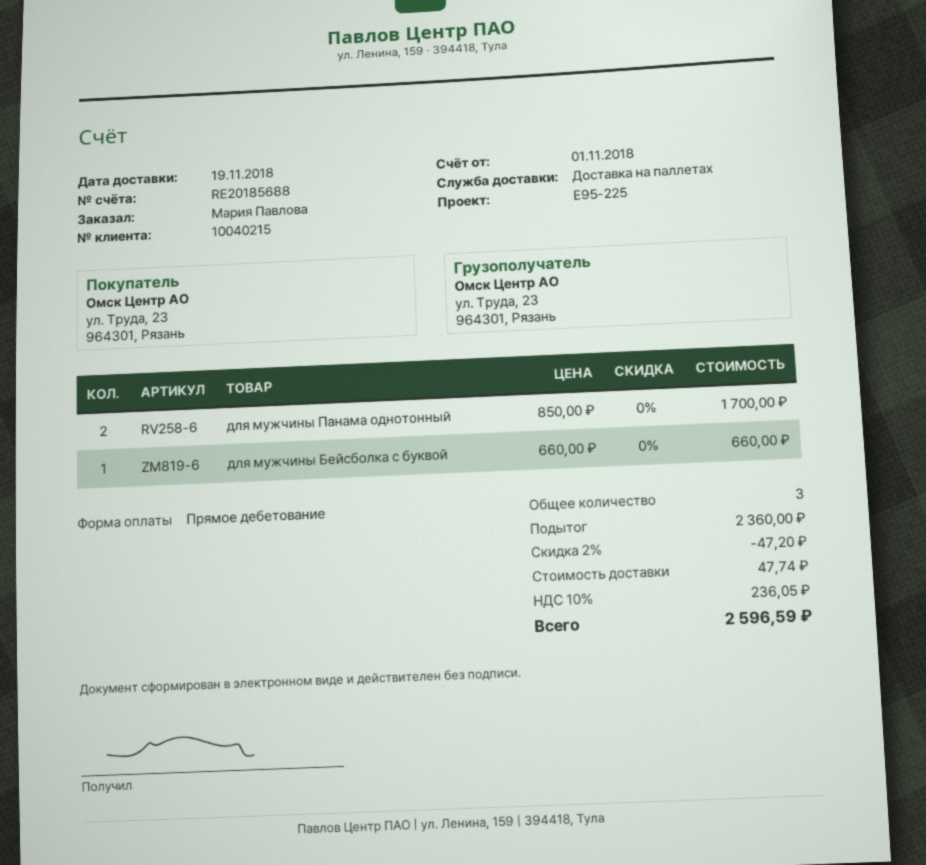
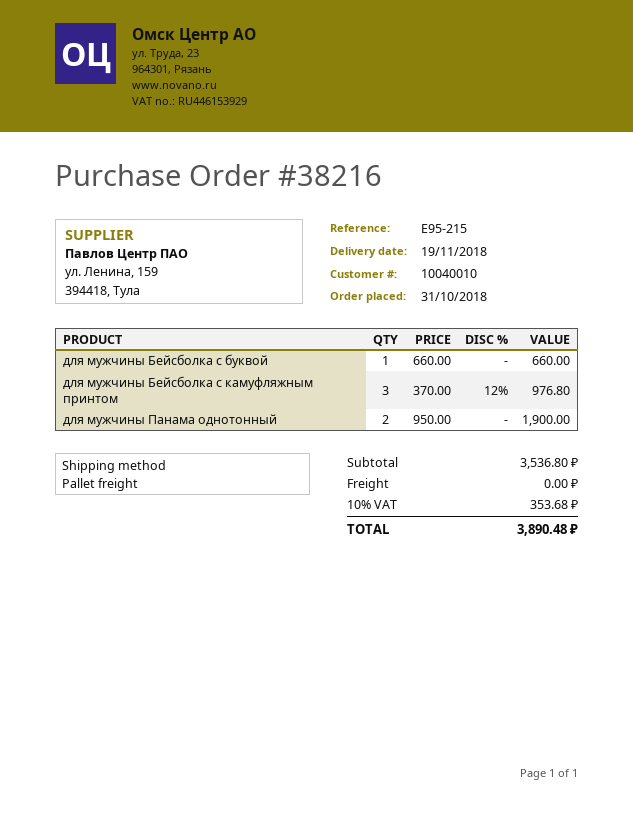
customer number: 10040215 -> 10040010
reference: E95-225 -> E95-215
для мужчины Панама однотонный: 2 x 850.00 = 1700.00 -> 2 x 950.00 = 1900.00
для мужчины Бейсболка с камуфляжным принтом: none -> 3 x 370.00 - 12% = 976.80
subtotal: 2360.00 -> 3536.80
discount: 2% = 47.20 -> none
shipping: 47.74 -> 0.00
tax: 10% = 236.05 -> 10% = 353.68
total: 2596.59 -> 3890.48

